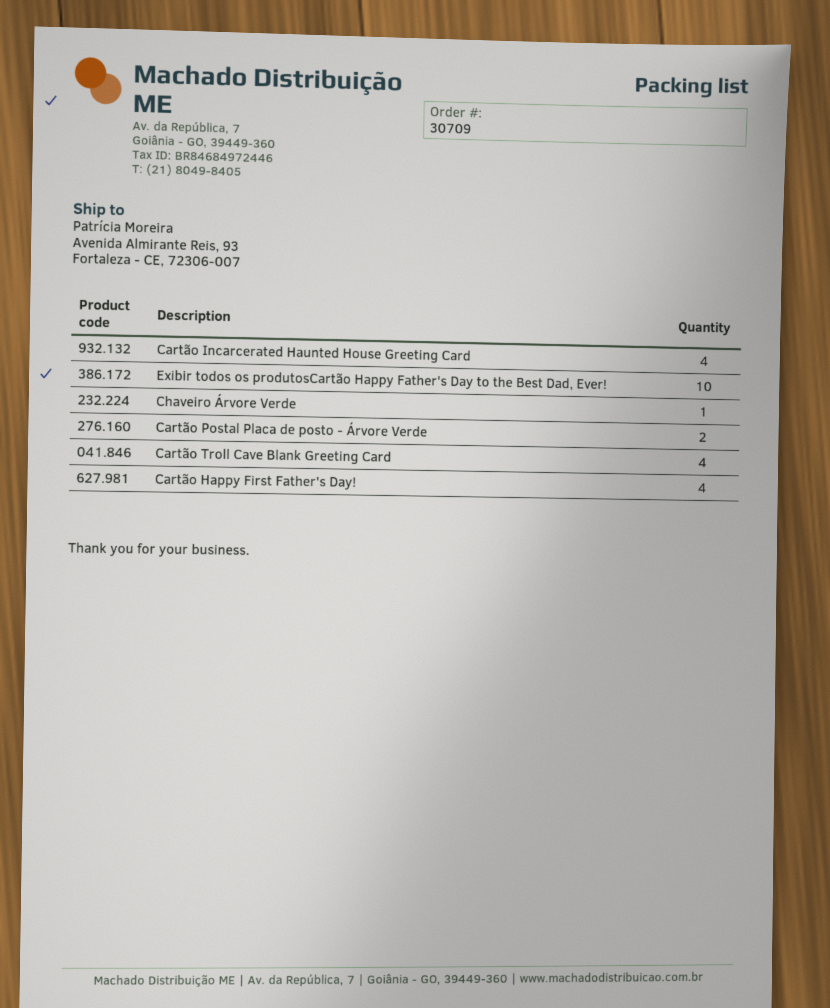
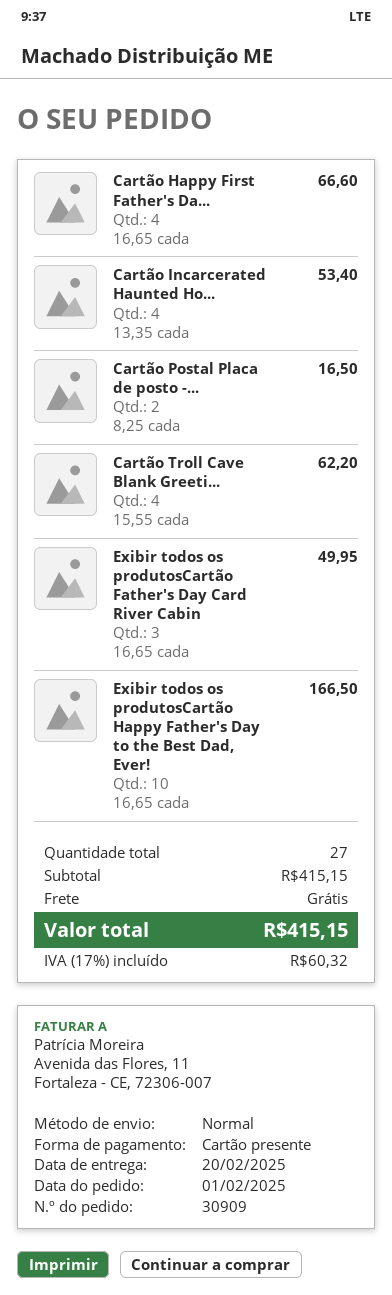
order number: 30709 -> 30909
Chaveiro Árvore Verde: 1 -> none
Exibir todos os produtosCartão Father's Day Card River Cabin: none -> 3

